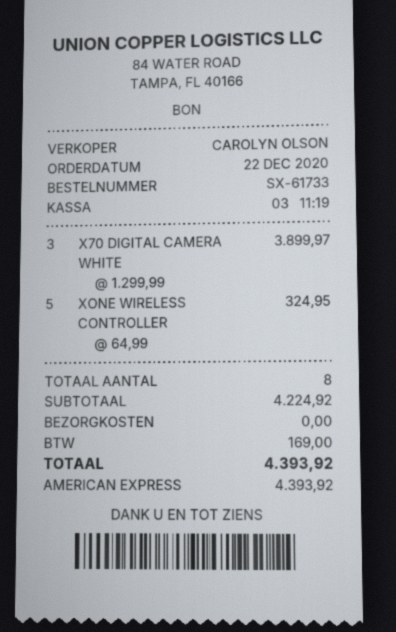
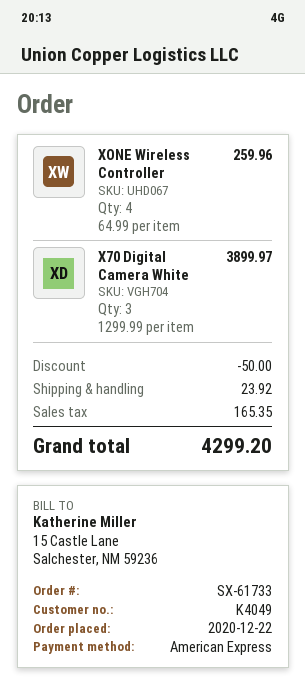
XONE WIRELESS CONTROLLER: 5 x 64.99 = 324.95 -> 4 x 64.99 = 259.96
discount: none -> 50.00
shipping: 0.00 -> 23.92
tax: 169.00 -> 165.35
total: 4393.92 -> 4299.20

